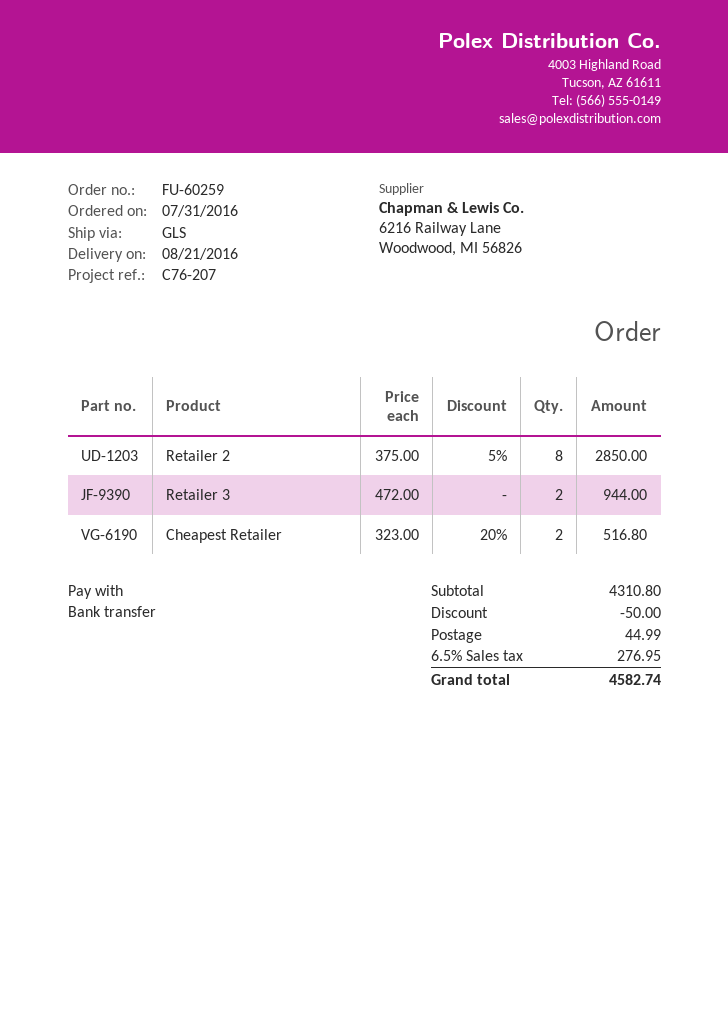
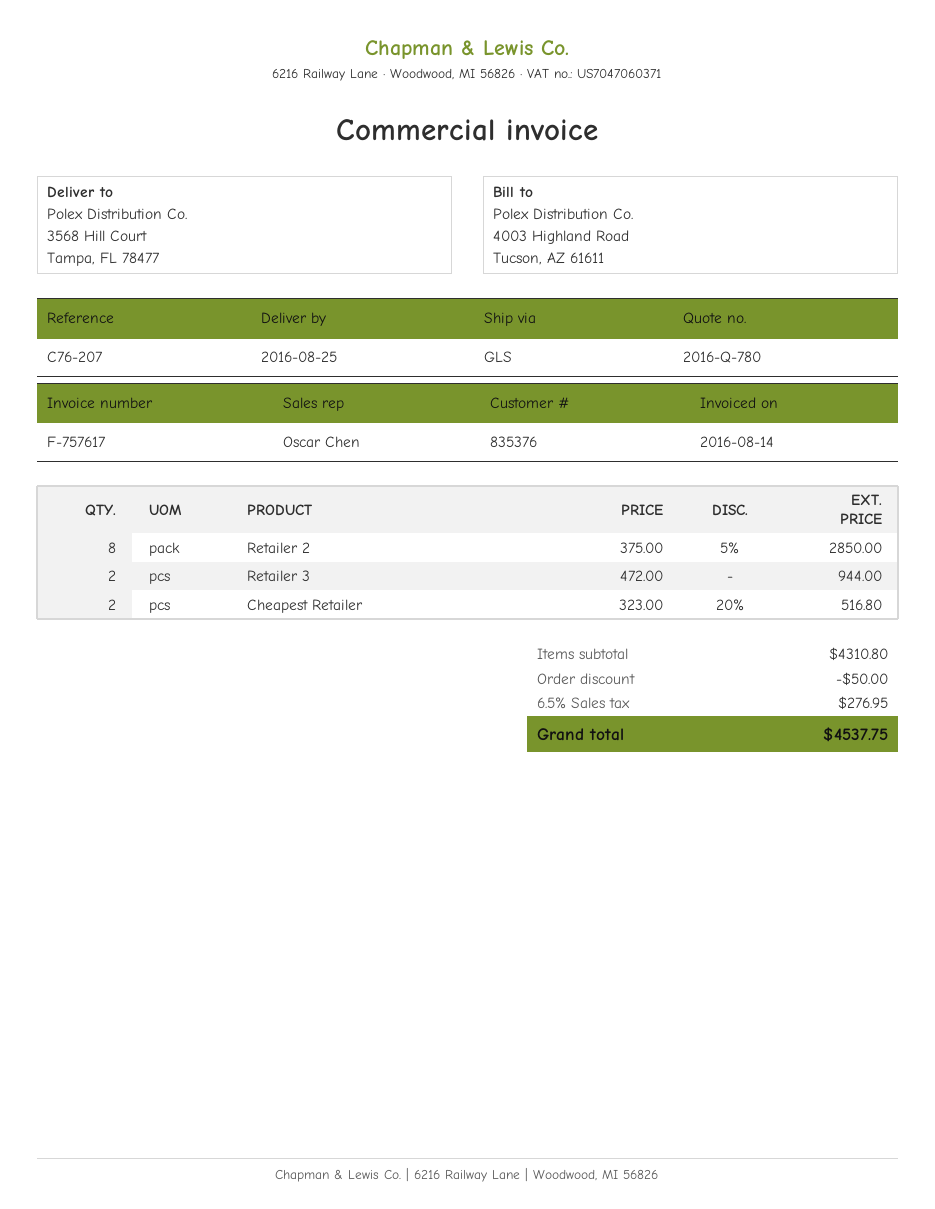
delivery date: 2016-08-21 -> 2016-08-25
shipping: 44.99 -> none
total: 4582.74 -> 4537.75

